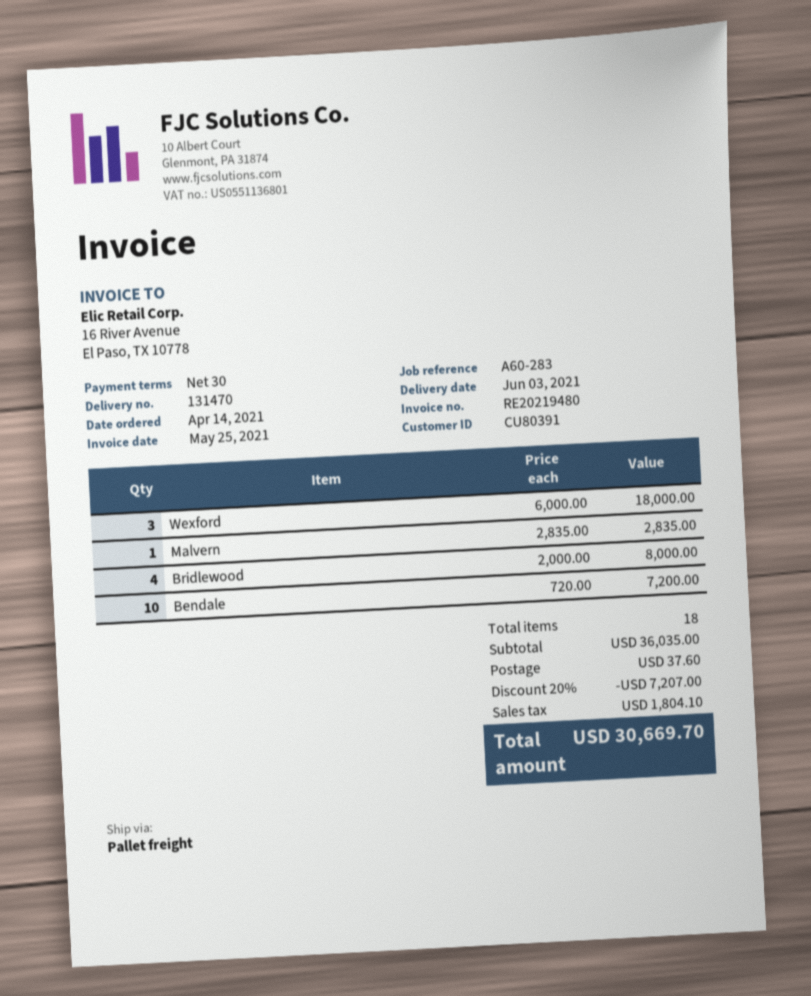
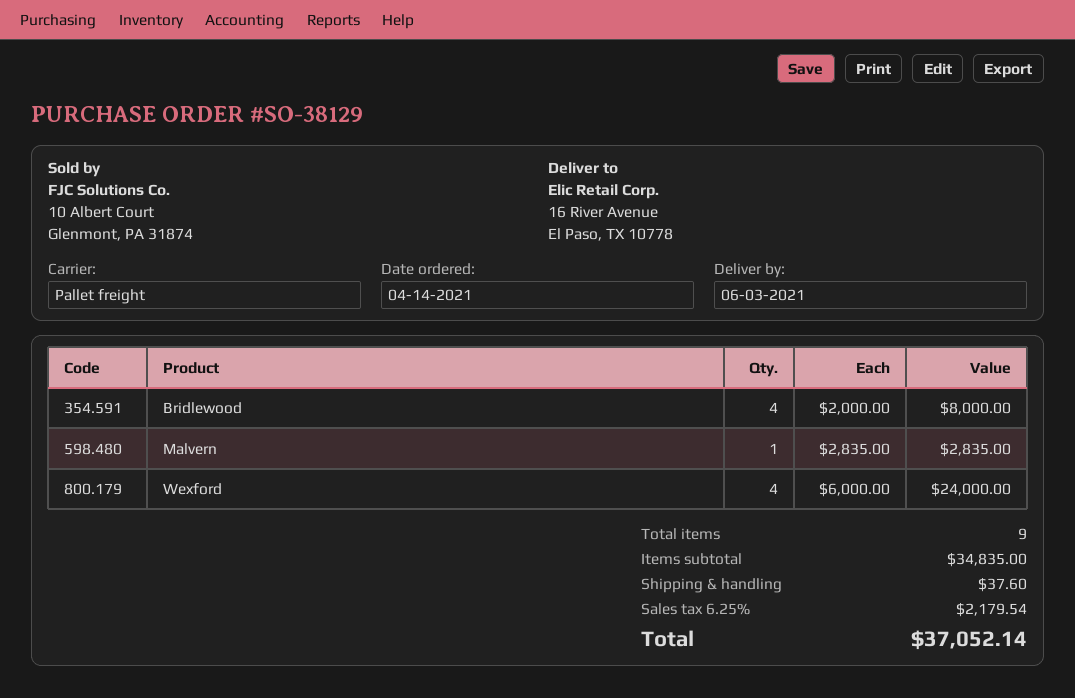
Wexford: 3 x 6000.00 = 18000.00 -> 4 x 6000.00 = 24000.00
Bendale: 10 x 720.00 = 7200.00 -> none
total quantity: 18 -> 9
subtotal: 36035.00 -> 34835.00
discount: 20% = 7207.00 -> none
tax: 1804.10 -> 2179.54
total: 30669.70 -> 37052.14

